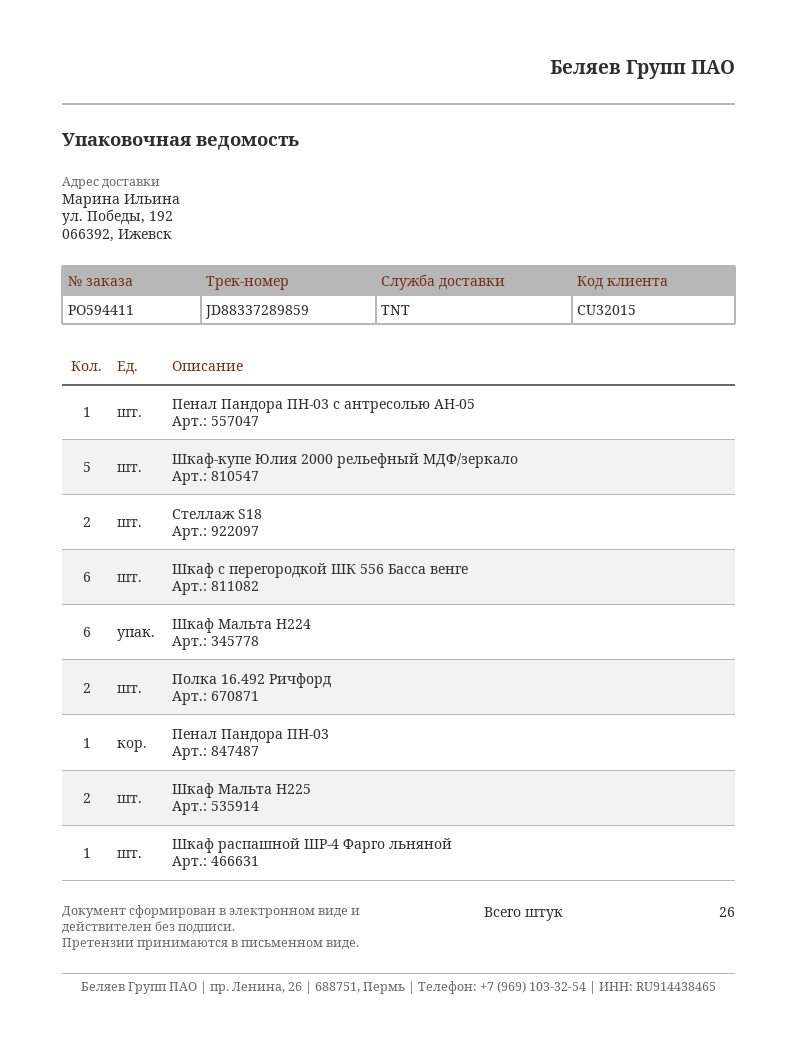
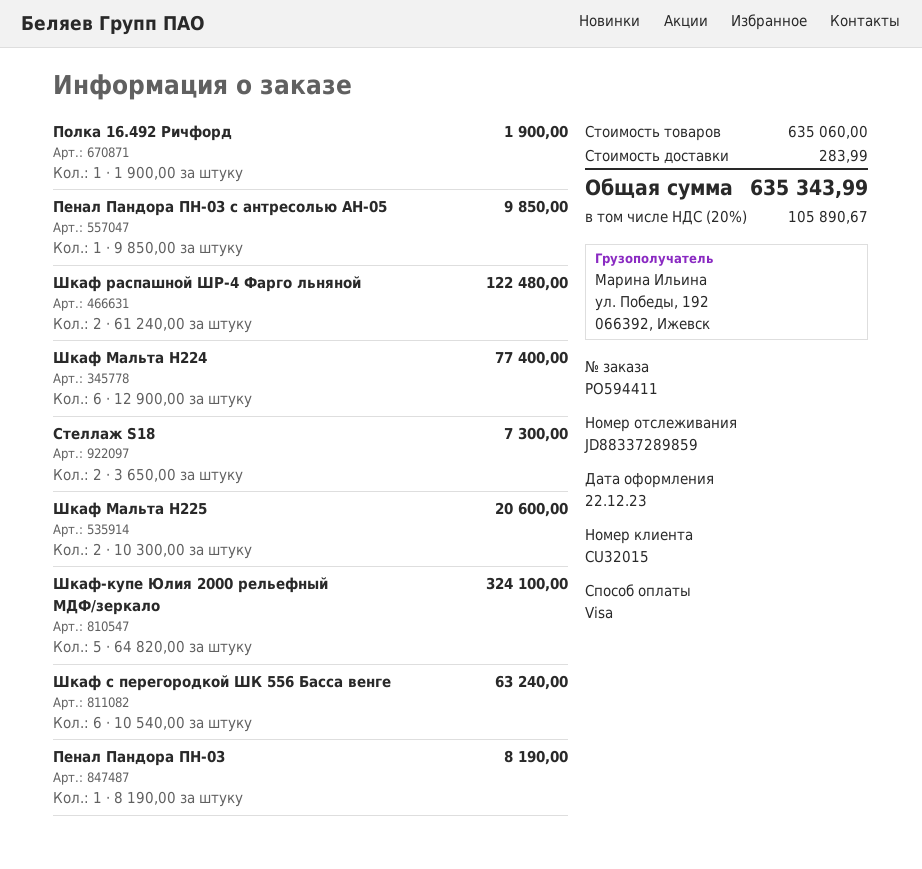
Полка 16.492 Ричфорд: 2 -> 1
Шкаф распашной ШР-4 Фарго льняной: 1 -> 2

